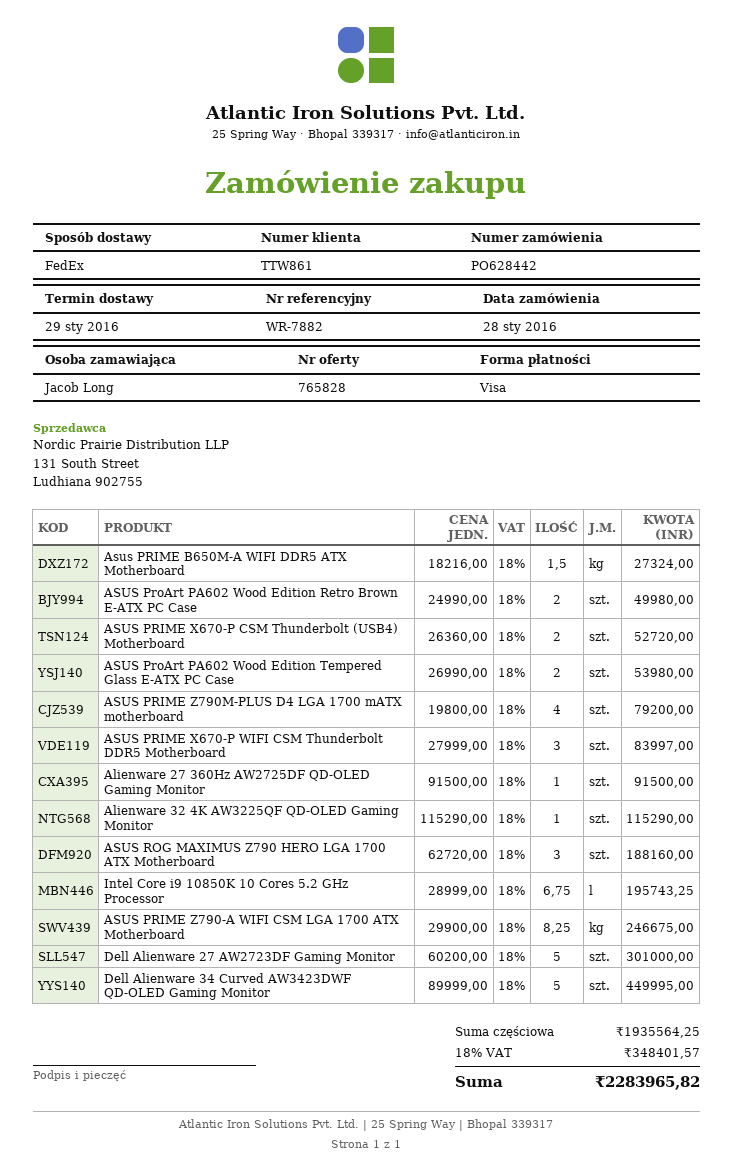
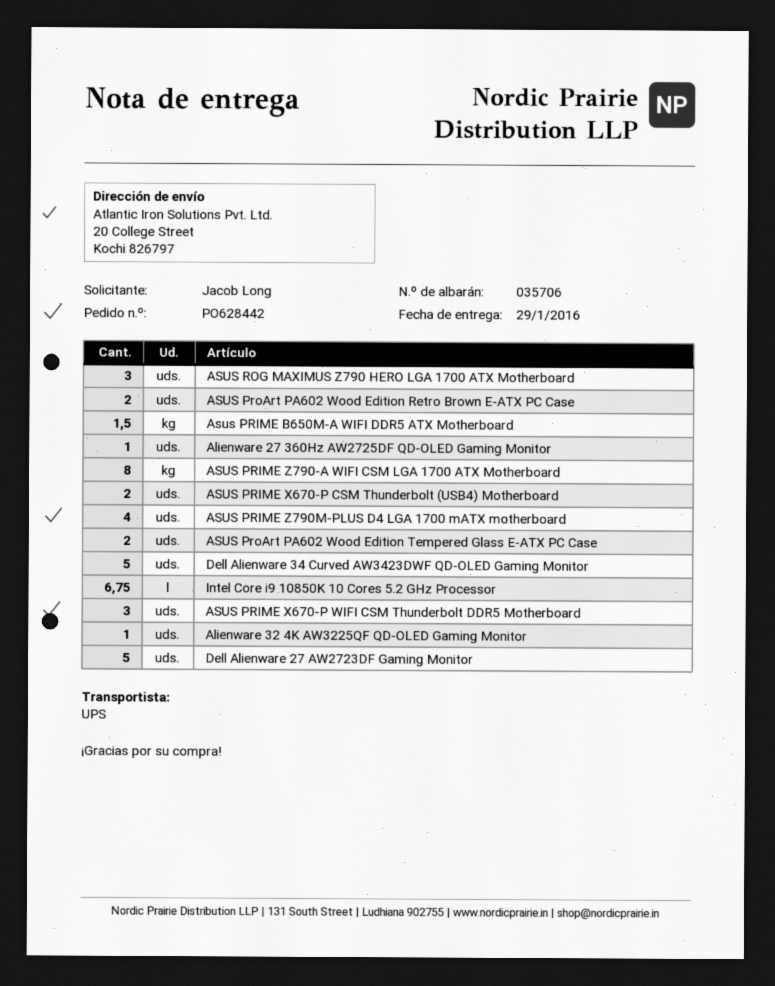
shipping method: FedEx -> UPS
ASUS PRIME Z790-A WIFI CSM LGA 1700 ATX Motherboard: 8.25 -> 8

